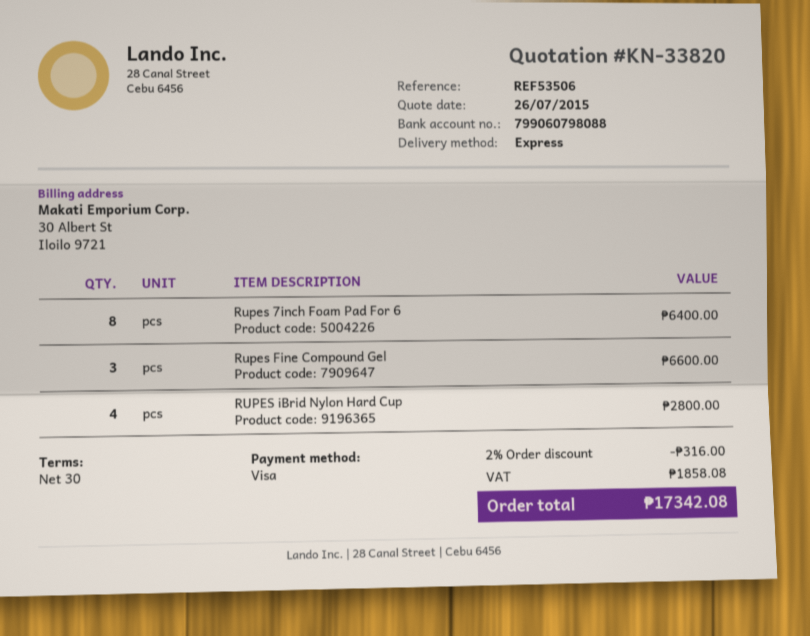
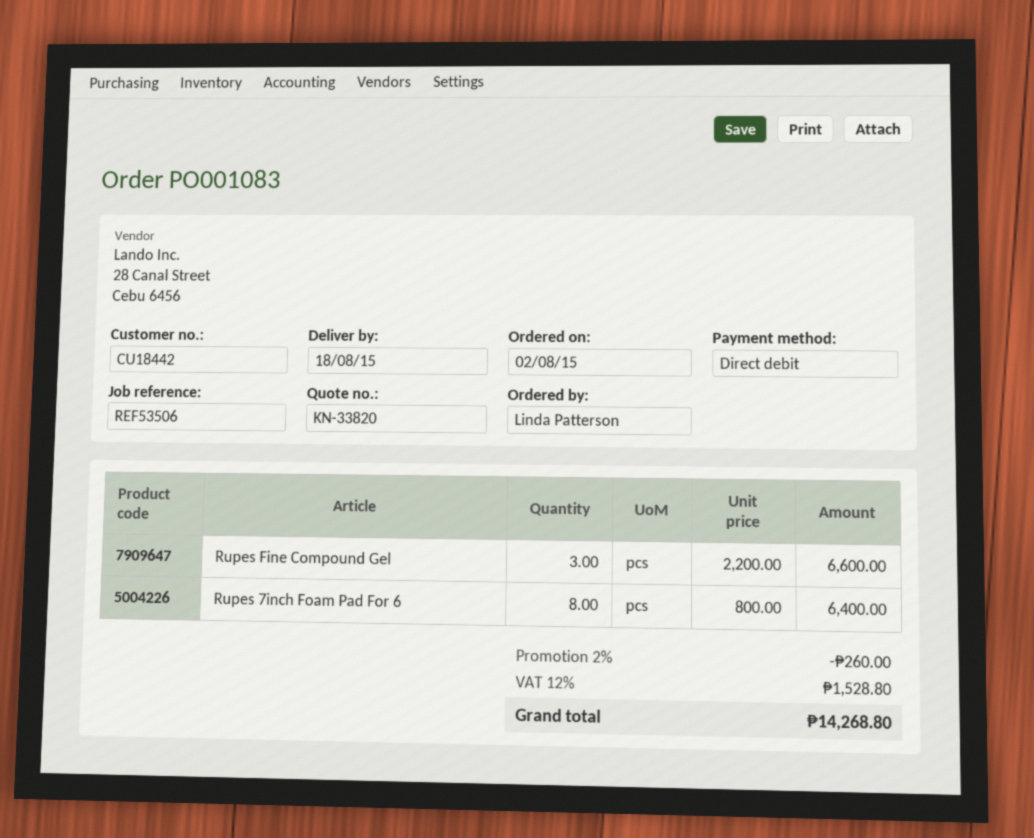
payment method: Visa -> direct debit
RUPES iBrid Nylon Hard Cup: 4 for 2800.00 -> none
discount: 2% = 316.00 -> 2% = 260.00
tax: 1858.08 -> 1528.80
total: 17342.08 -> 14268.80

